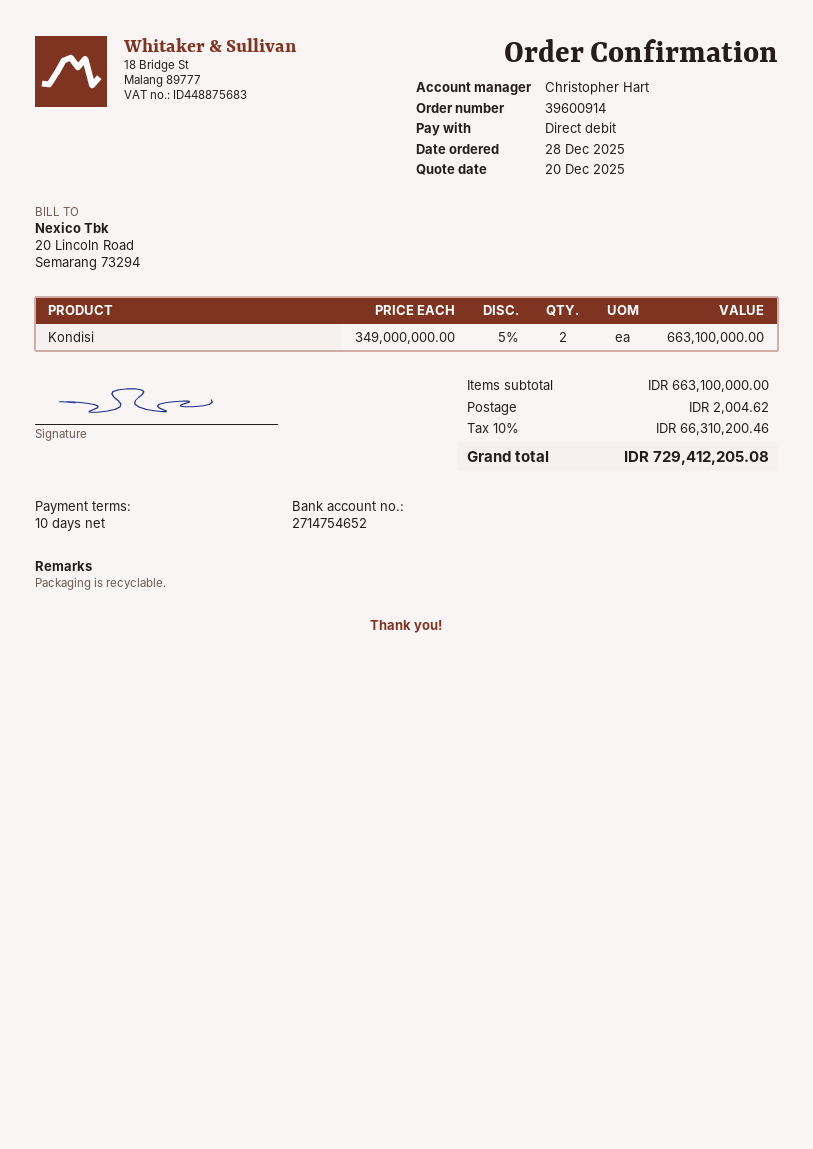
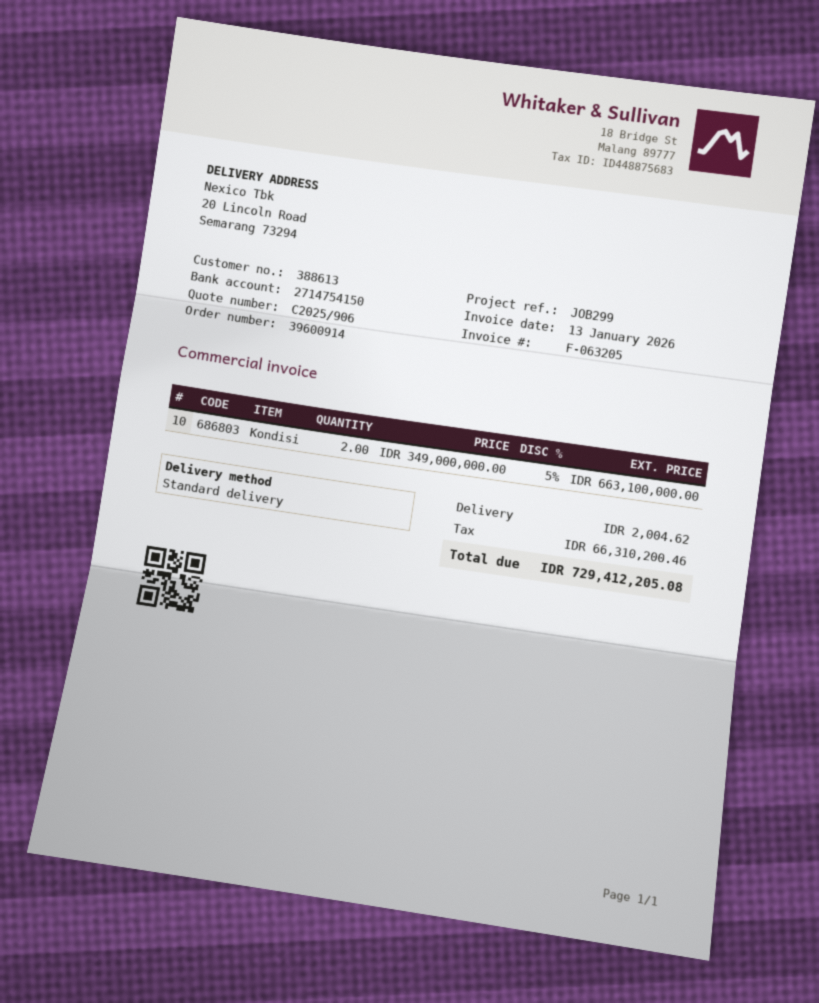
bank account: 2714754652 -> 2714754150

